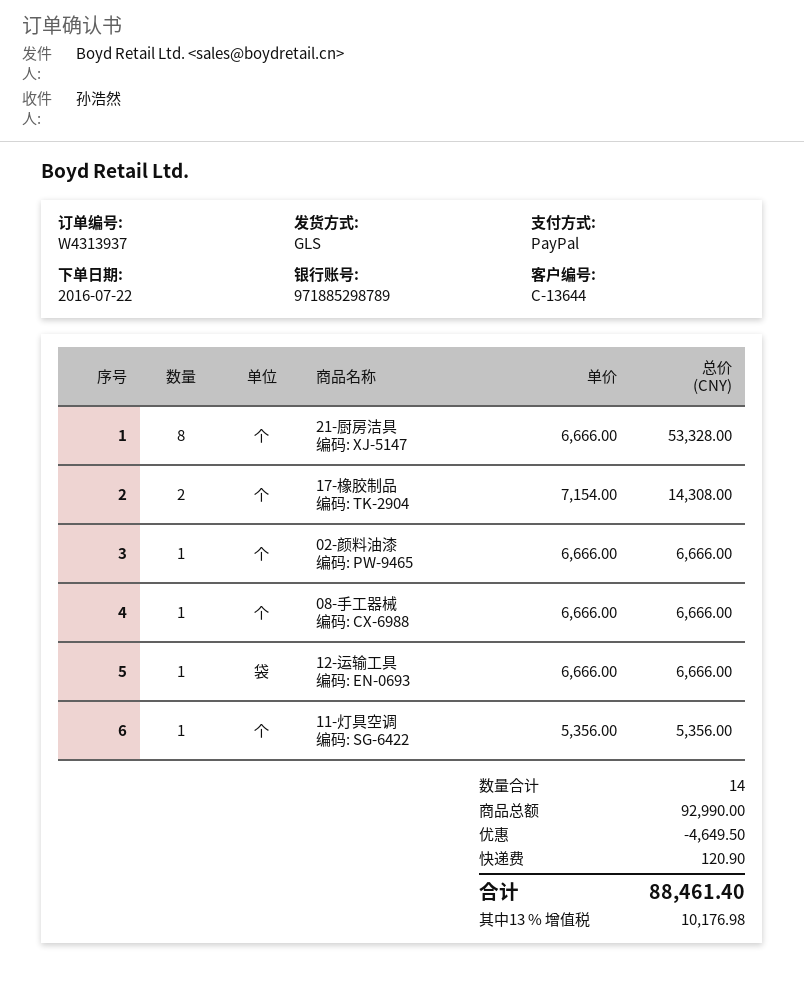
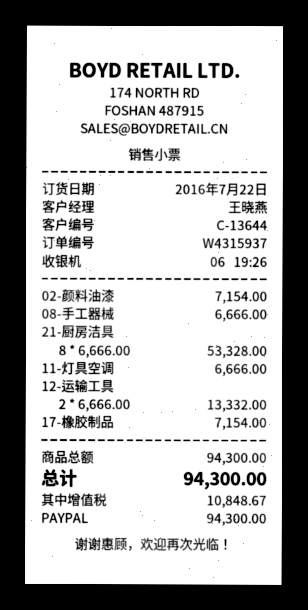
order number: W4313937 -> W4315937
17-橡胶制品: 2 x 7154.00 = 14308.00 -> 1 x 7154.00 = 7154.00
02-颜料油漆: 1 x 6666.00 = 6666.00 -> 1 x 7154.00 = 7154.00
12-运输工具: 1 x 6666.00 = 6666.00 -> 2 x 6666.00 = 13332.00
11-灯具空调: 1 x 5356.00 = 5356.00 -> 1 x 6666.00 = 6666.00
subtotal: 92990.00 -> 94300.00
discount: 4649.50 -> none
shipping: 120.90 -> none
tax: 10176.98 -> 10848.67
total: 88461.40 -> 94300.00

